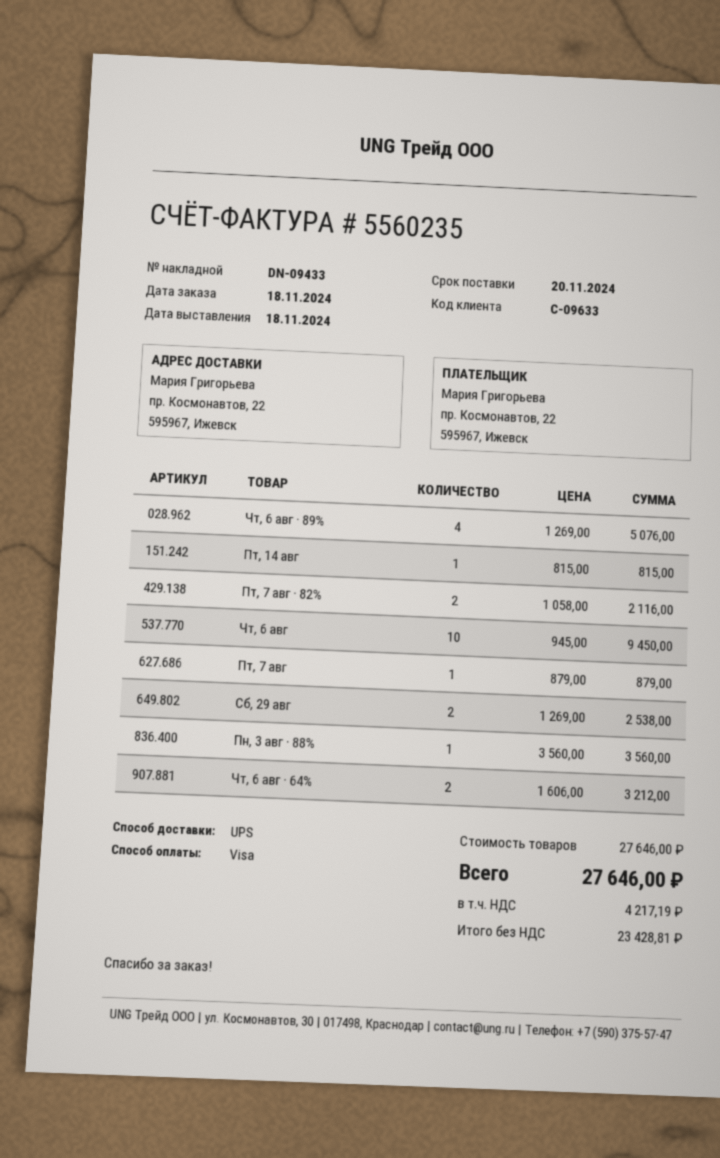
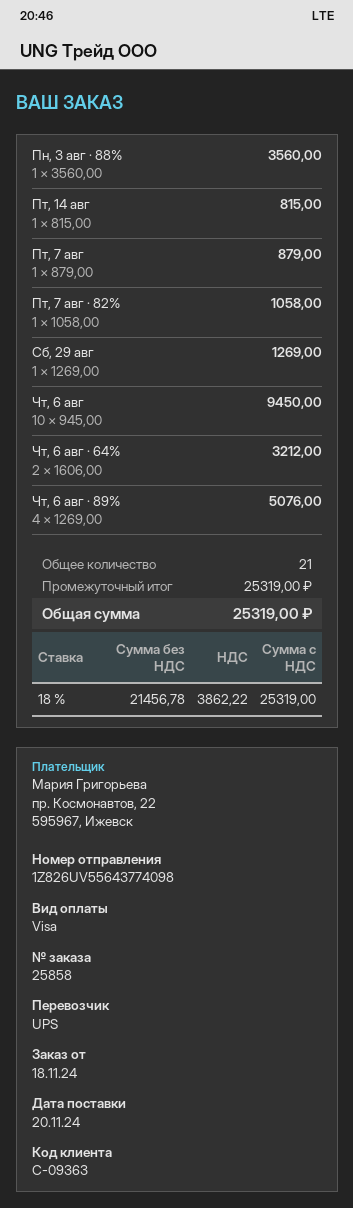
customer number: C-09633 -> C-09363
Пт, 7 авг · 82%: 2 x 1058.00 = 2116.00 -> 1 x 1058.00 = 1058.00
Сб, 29 авг: 2 x 1269.00 = 2538.00 -> 1 x 1269.00 = 1269.00
subtotal: 27646.00 -> 25319.00
net: 23428.81 -> 21456.78
tax: 4217.19 -> 3862.22
total: 27646.00 -> 25319.00

